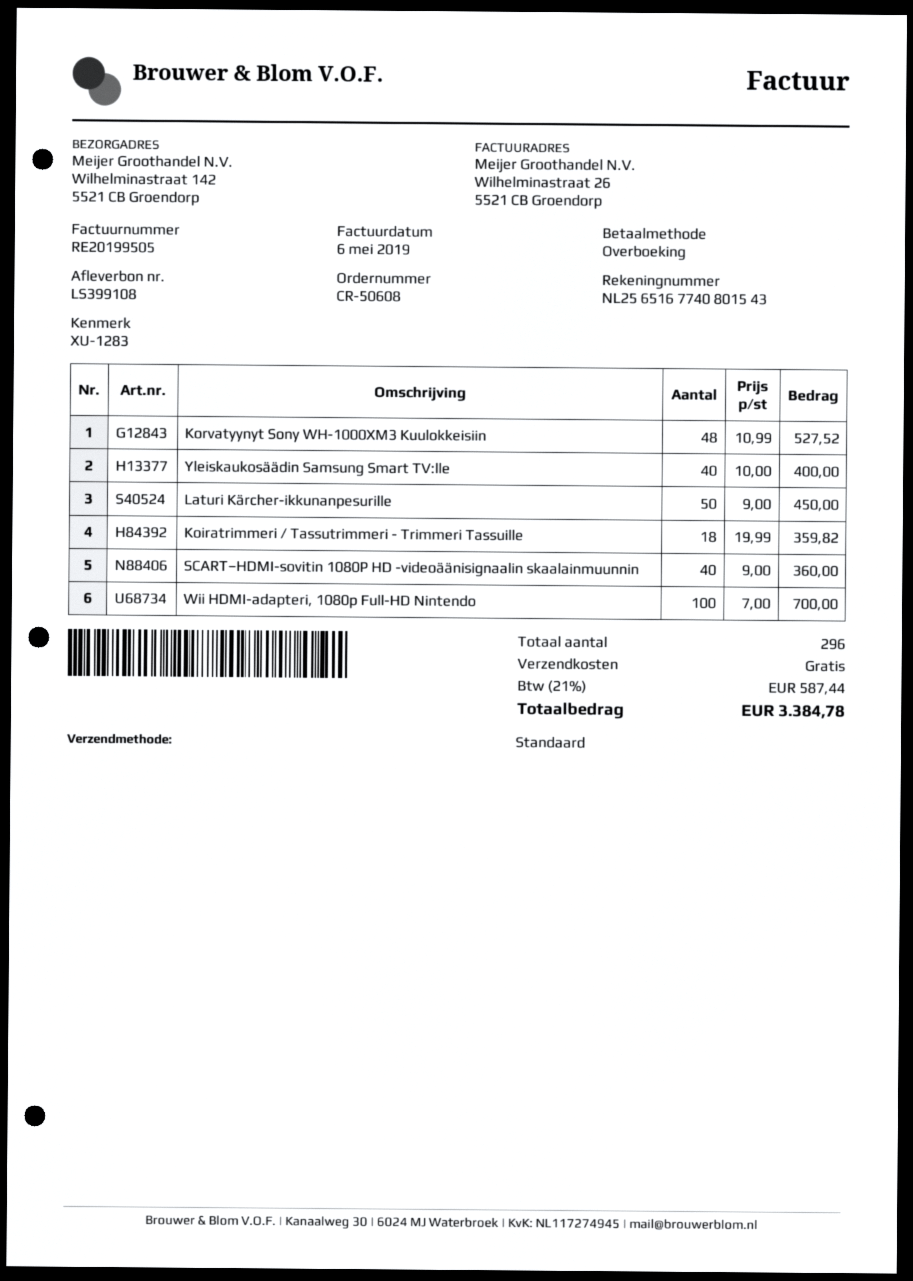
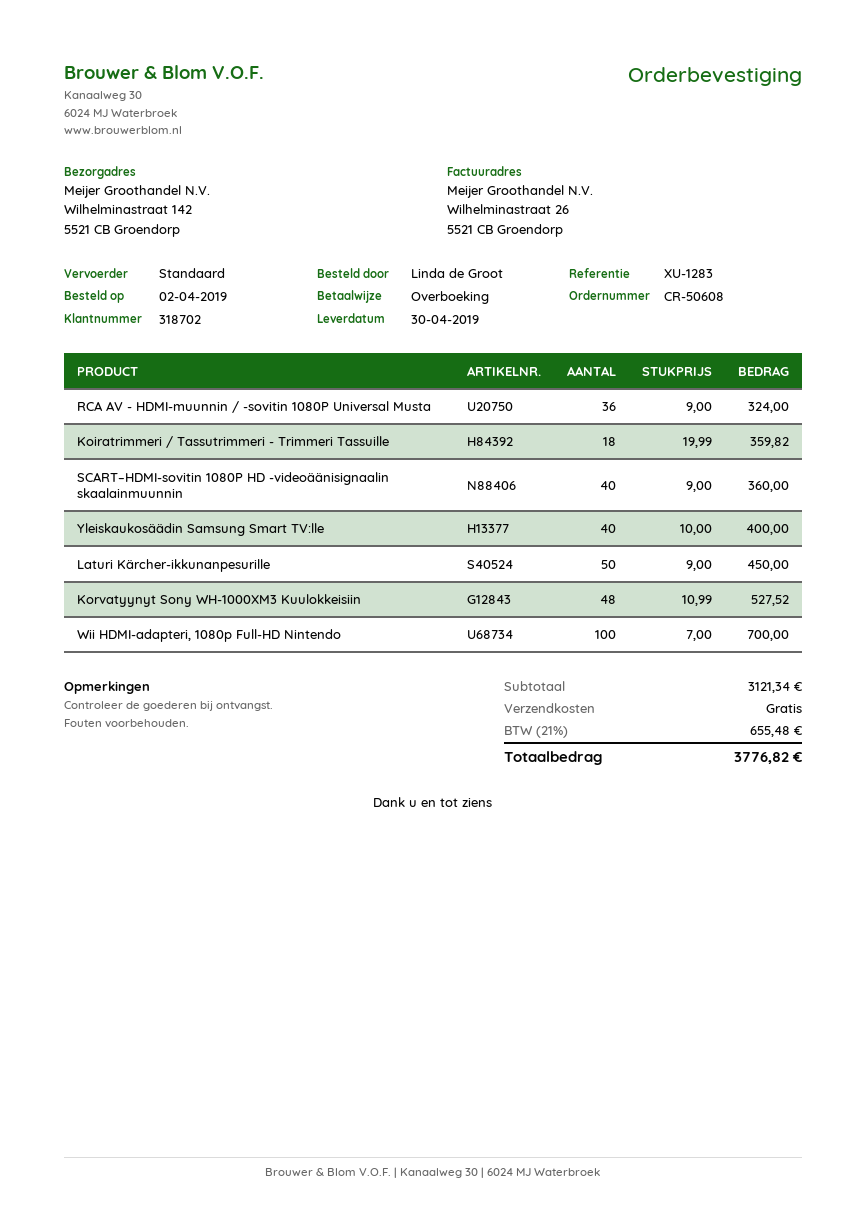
RCA AV - HDMI-muunnin / -sovitin 1080P Universal Musta: none -> 36 x 9.00 = 324.00
tax: 21% = 587.44 -> 21% = 655.48
total: 3384.78 -> 3776.82

